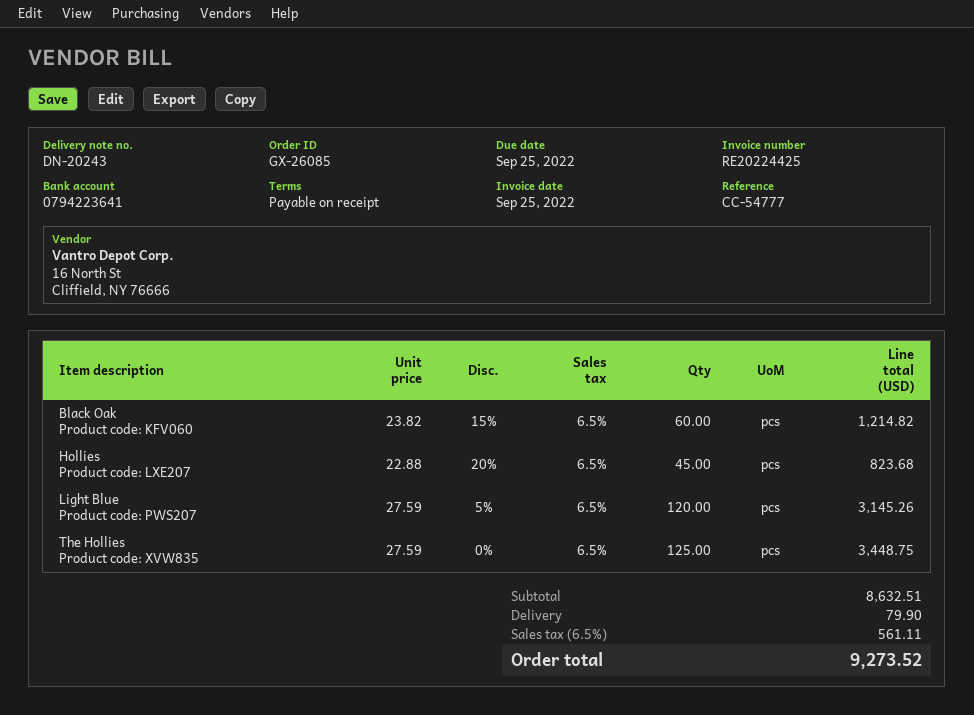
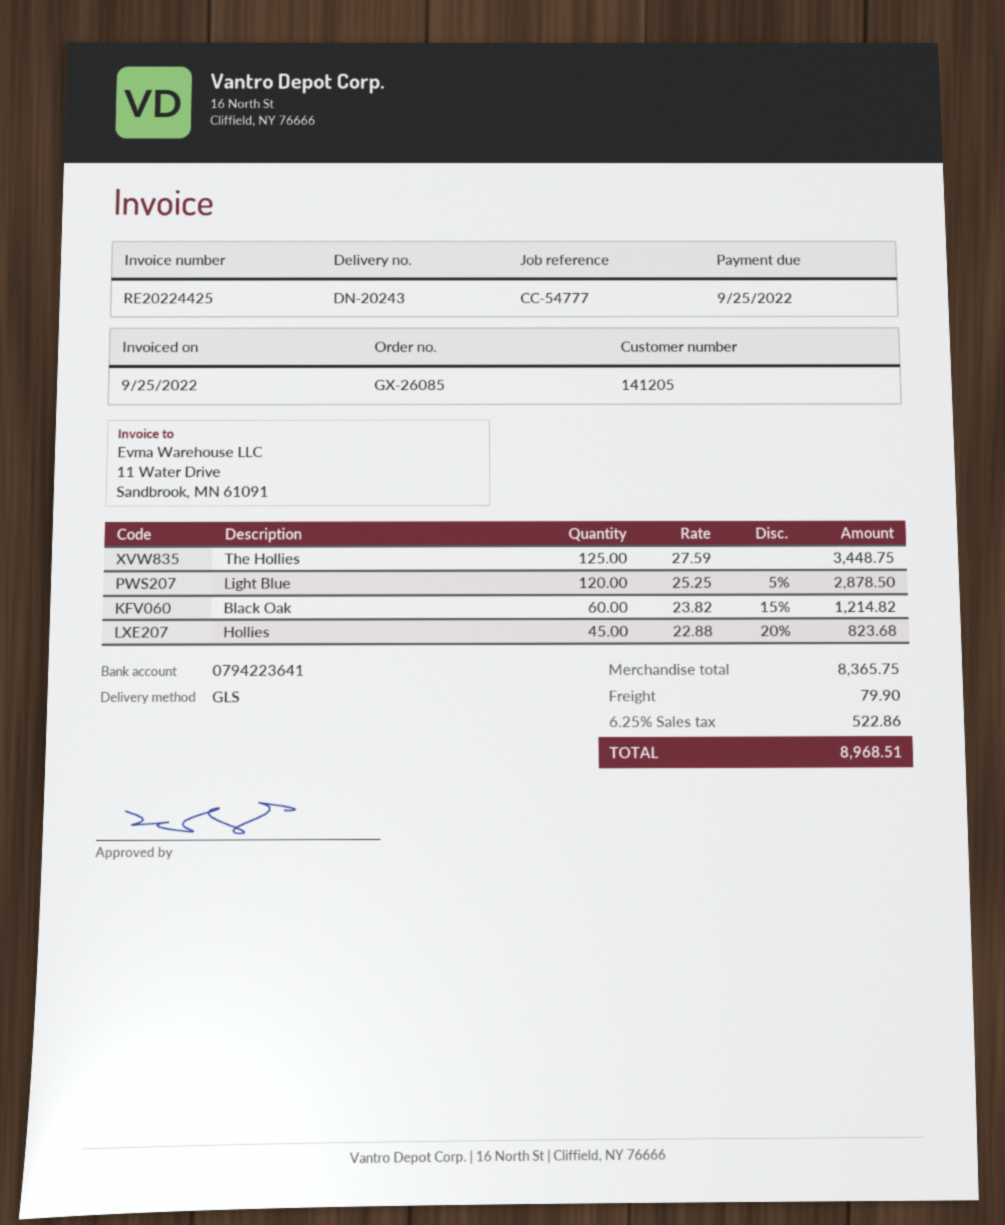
Light Blue: 120 x 27.59 - 5% = 3145.26 -> 120 x 25.25 - 5% = 2878.50
subtotal: 8632.51 -> 8365.75
tax: 6.5% = 561.11 -> 6.25% = 522.86
total: 9273.52 -> 8968.51

